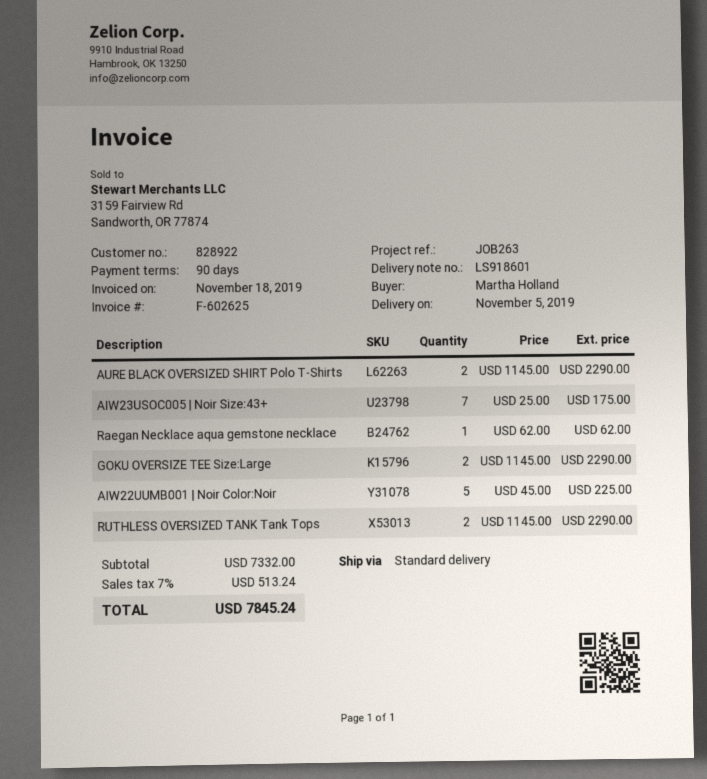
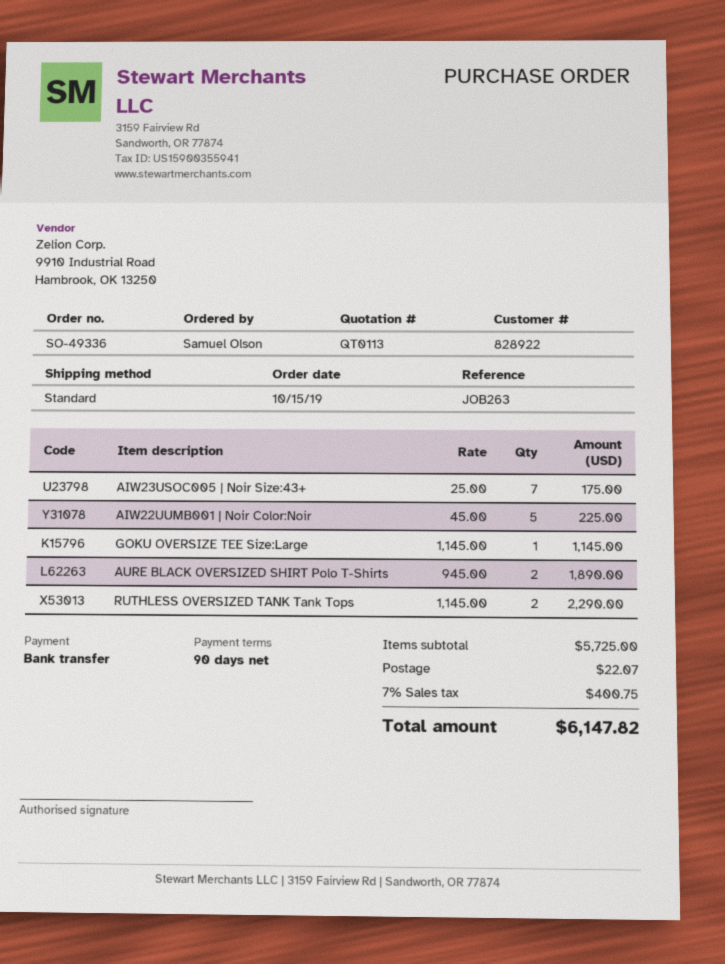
ordered by: Martha Holland -> Samuel Olson
AURE BLACK OVERSIZED SHIRT Polo T-Shirts: 2 x 1145.00 = 2290.00 -> 2 x 945.00 = 1890.00
Raegan Necklace aqua gemstone necklace: 1 x 62.00 = 62.00 -> none
GOKU OVERSIZE TEE Size:Large: 2 x 1145.00 = 2290.00 -> 1 x 1145.00 = 1145.00
subtotal: 7332.00 -> 5725.00
shipping: none -> 22.07
tax: 7% = 513.24 -> 7% = 400.75
total: 7845.24 -> 6147.82

